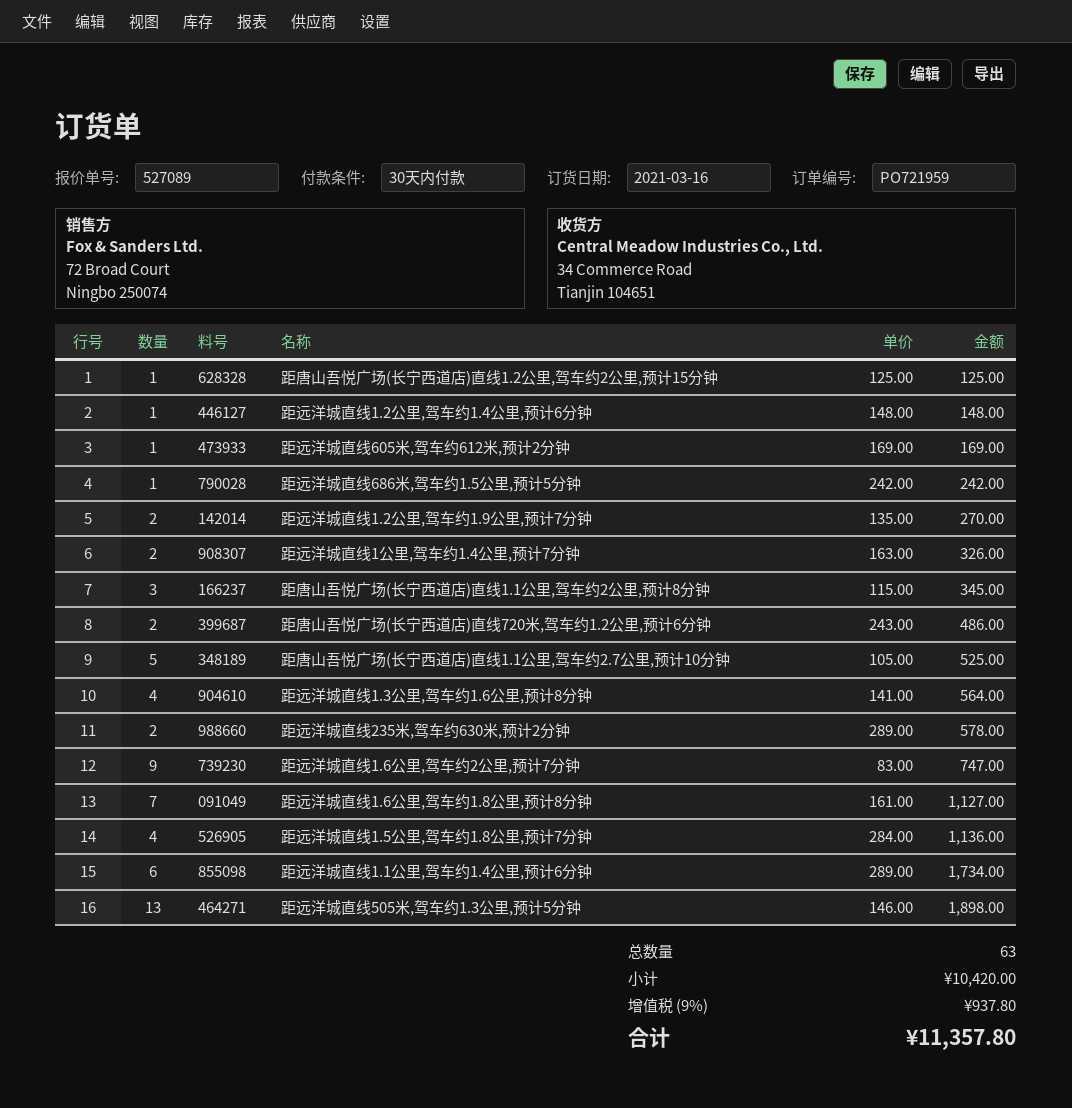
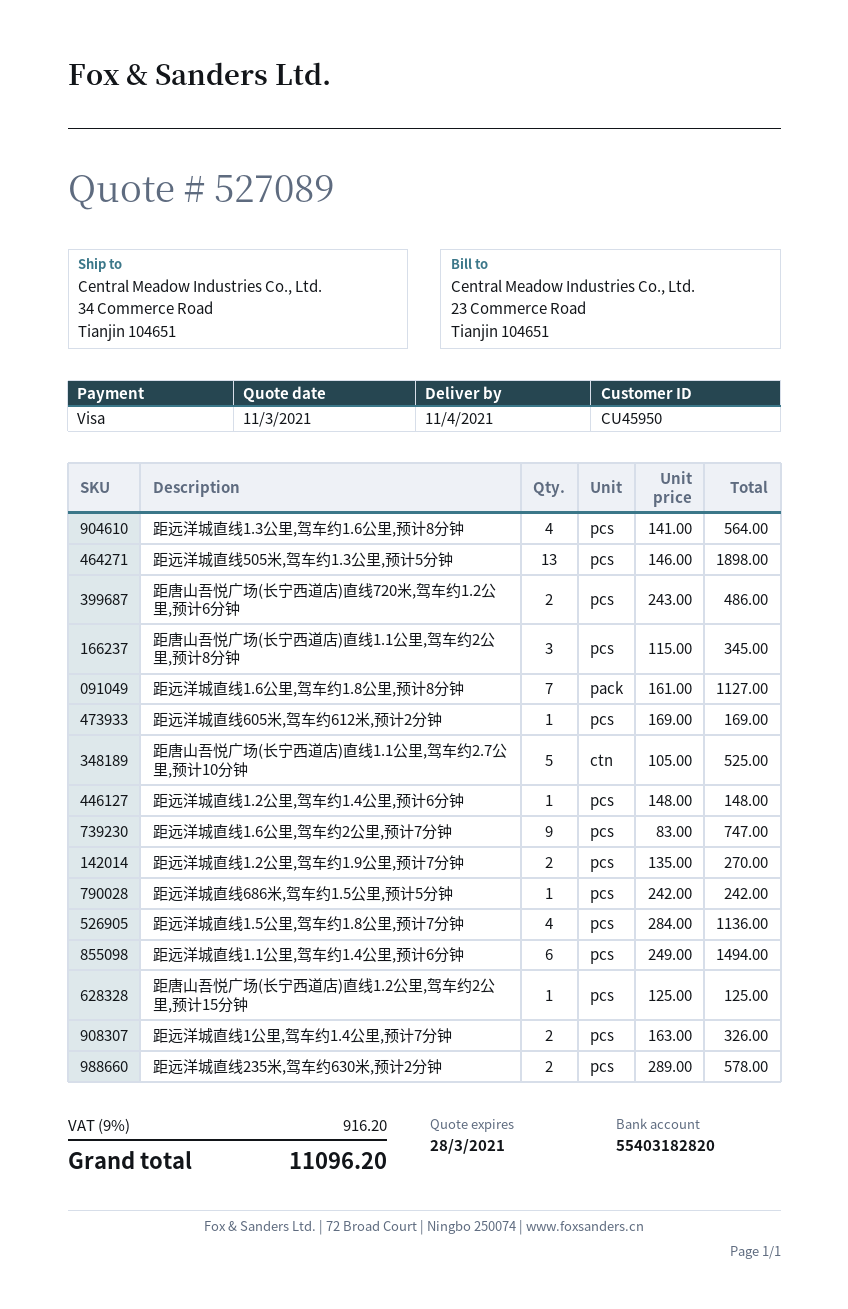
距远洋城直线1.1公里,驾车约1.4公里,预计6分钟: 6 x 289.00 = 1734.00 -> 6 x 249.00 = 1494.00
tax: 9% = 937.80 -> 9% = 916.20
total: 11357.80 -> 11096.20

